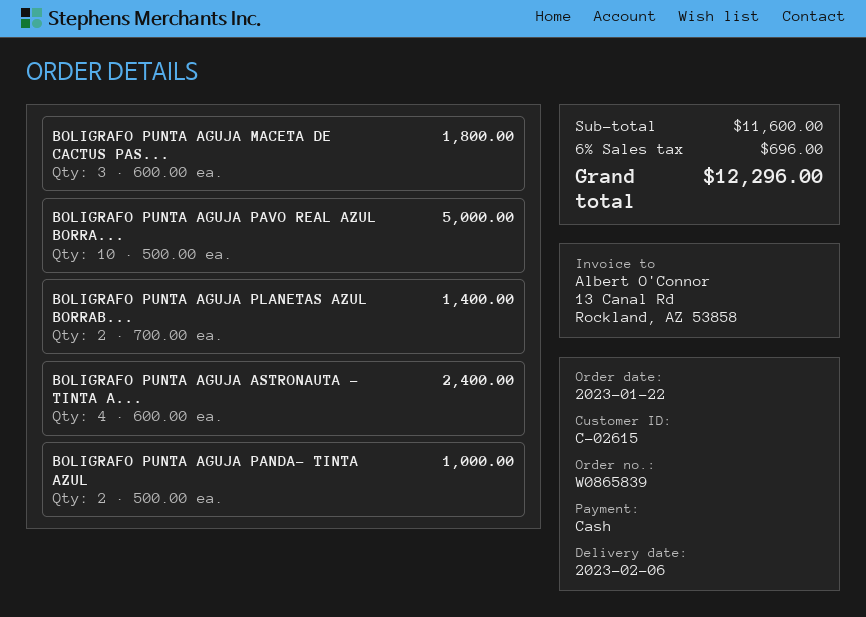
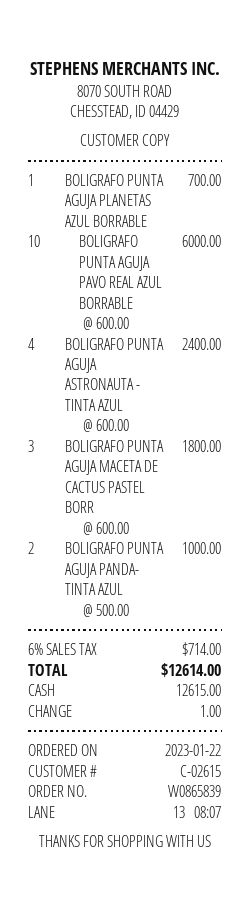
BOLIGRAFO PUNTA AGUJA PAVO REAL AZUL BORRA...: 10 x 500.00 = 5000.00 -> 10 x 600.00 = 6000.00
BOLIGRAFO PUNTA AGUJA PLANETAS AZUL BORRAB...: 2 x 700.00 = 1400.00 -> 1 x 700.00 = 700.00
tax: 6% = 696.00 -> 6% = 714.00
total: 12296.00 -> 12614.00

